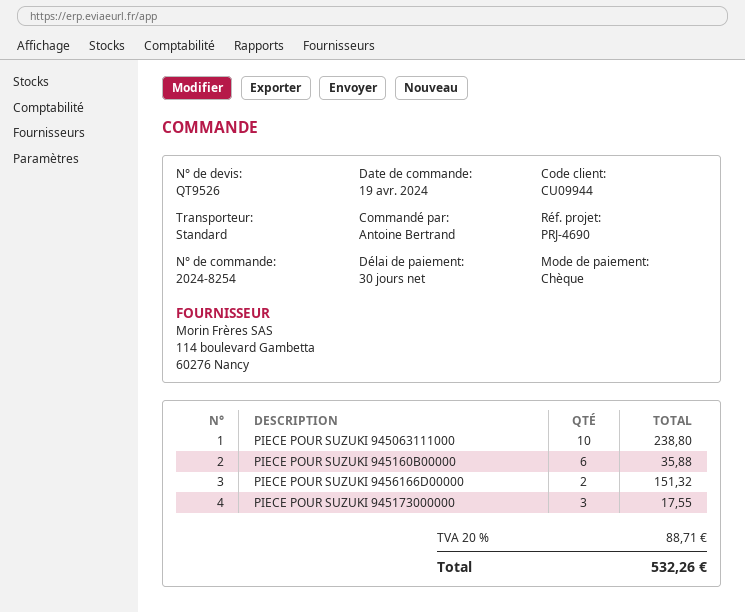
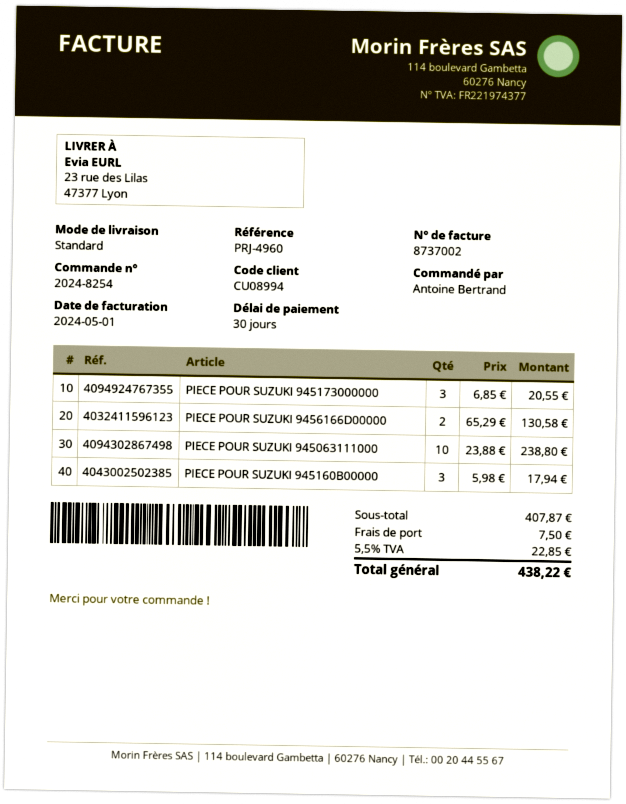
customer number: CU09944 -> CU08994
reference: PRJ-4690 -> PRJ-4960
PIECE POUR SUZUKI 945160B00000: 6 for 35.88 -> 3 for 17.94
PIECE POUR SUZUKI 9456166D00000: 2 for 151.32 -> 2 for 130.58
PIECE POUR SUZUKI 945173000000: 3 for 17.55 -> 3 for 20.55
shipping: none -> 7.50
tax: 20% = 88.71 -> 5.5% = 22.85
total: 532.26 -> 438.22

